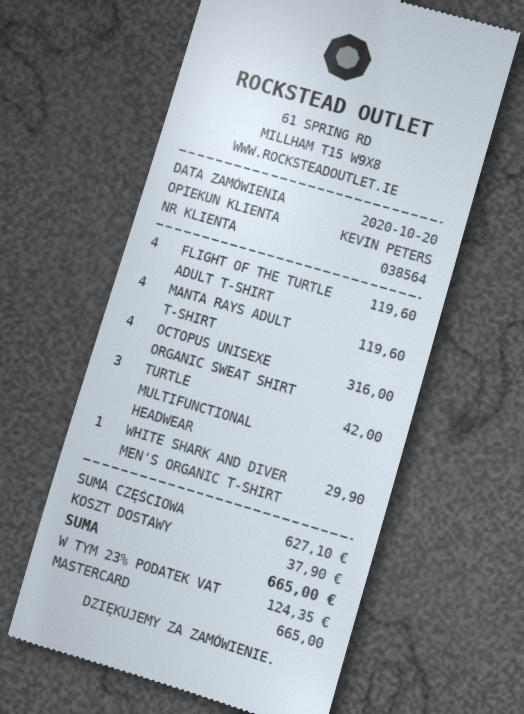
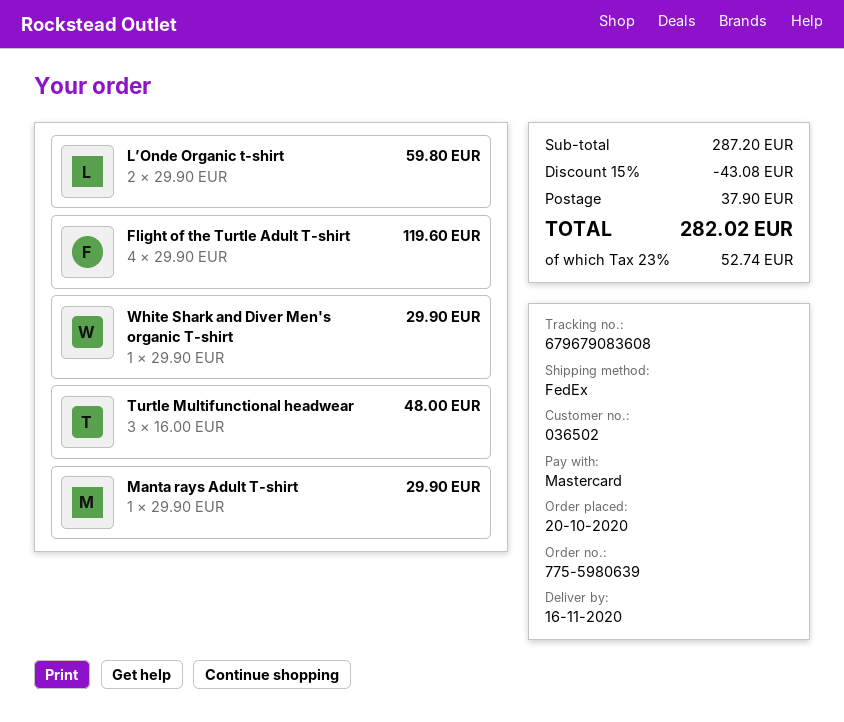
customer number: 038564 -> 036502
MANTA RAYS ADULT T-SHIRT: 4 for 119.60 -> 1 for 29.90
OCTOPUS UNISEXE ORGANIC SWEAT SHIRT: 4 for 316.00 -> none
TURTLE MULTIFUNCTIONAL HEADWEAR: 3 for 42.00 -> 3 for 48.00
L’Onde Organic t-shirt: none -> 2 for 59.80
subtotal: 627.10 -> 287.20
discount: none -> 15% = 43.08
tax: 23% = 124.35 -> 23% = 52.74
total: 665.00 -> 282.02

